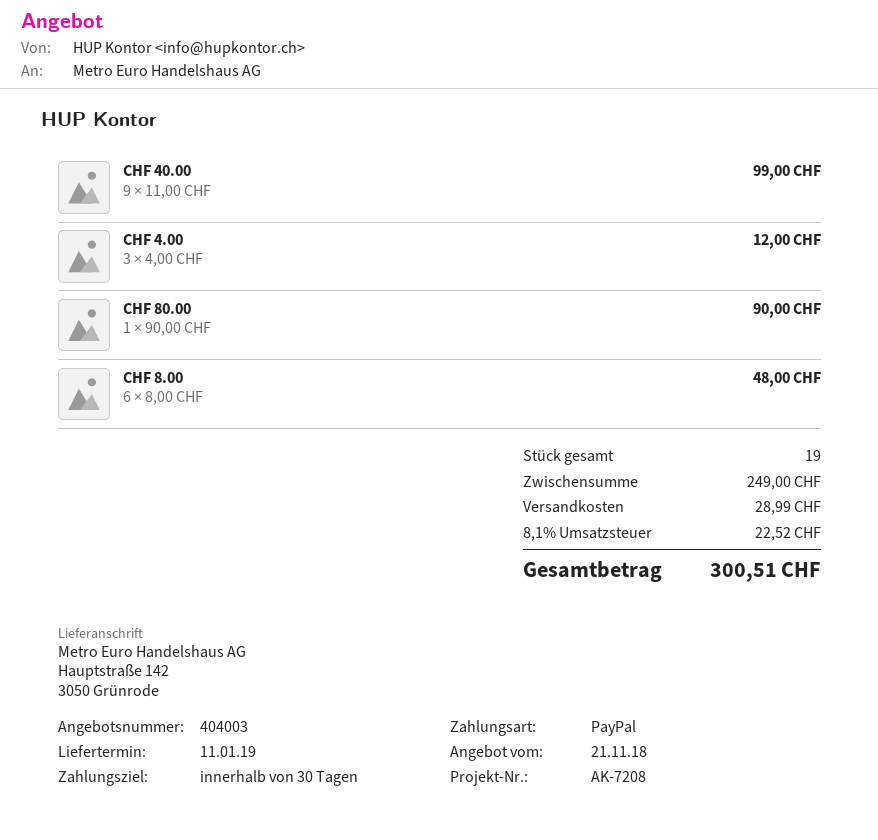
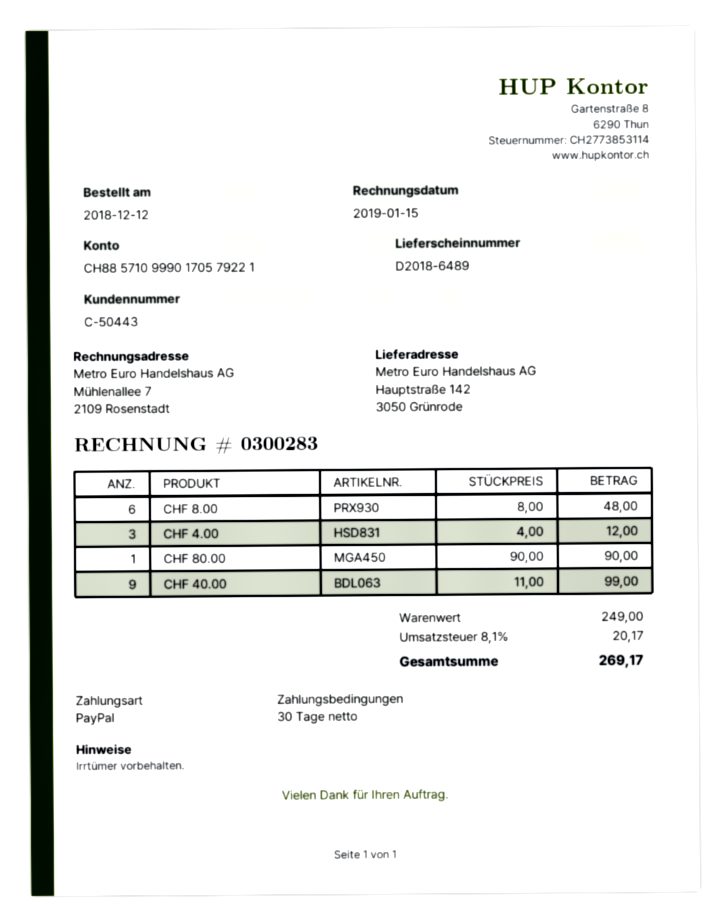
shipping: 28.99 -> none
tax: 8.1% = 22.52 -> 8.1% = 20.17
total: 300.51 -> 269.17

